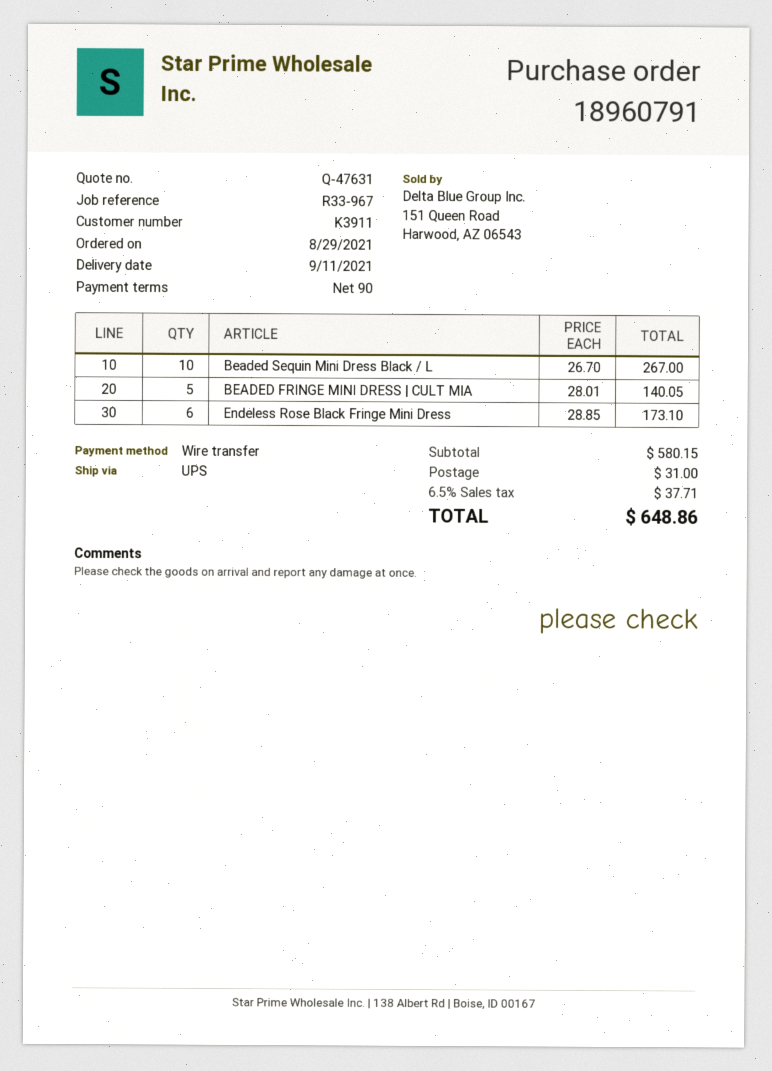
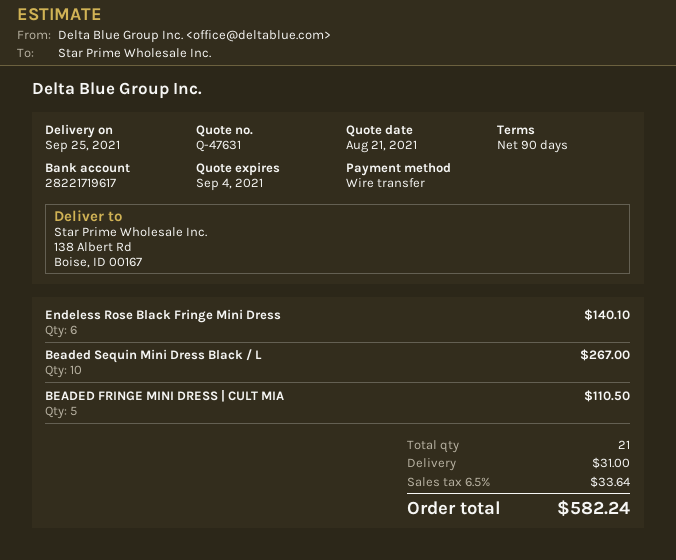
delivery date: 2021-09-11 -> 2021-09-25
BEADED FRINGE MINI DRESS | CULT MIA: 5 for 140.05 -> 5 for 110.50
Endeless Rose Black Fringe Mini Dress: 6 for 173.10 -> 6 for 140.10
tax: 6.5% = 37.71 -> 6.5% = 33.64
total: 648.86 -> 582.24

